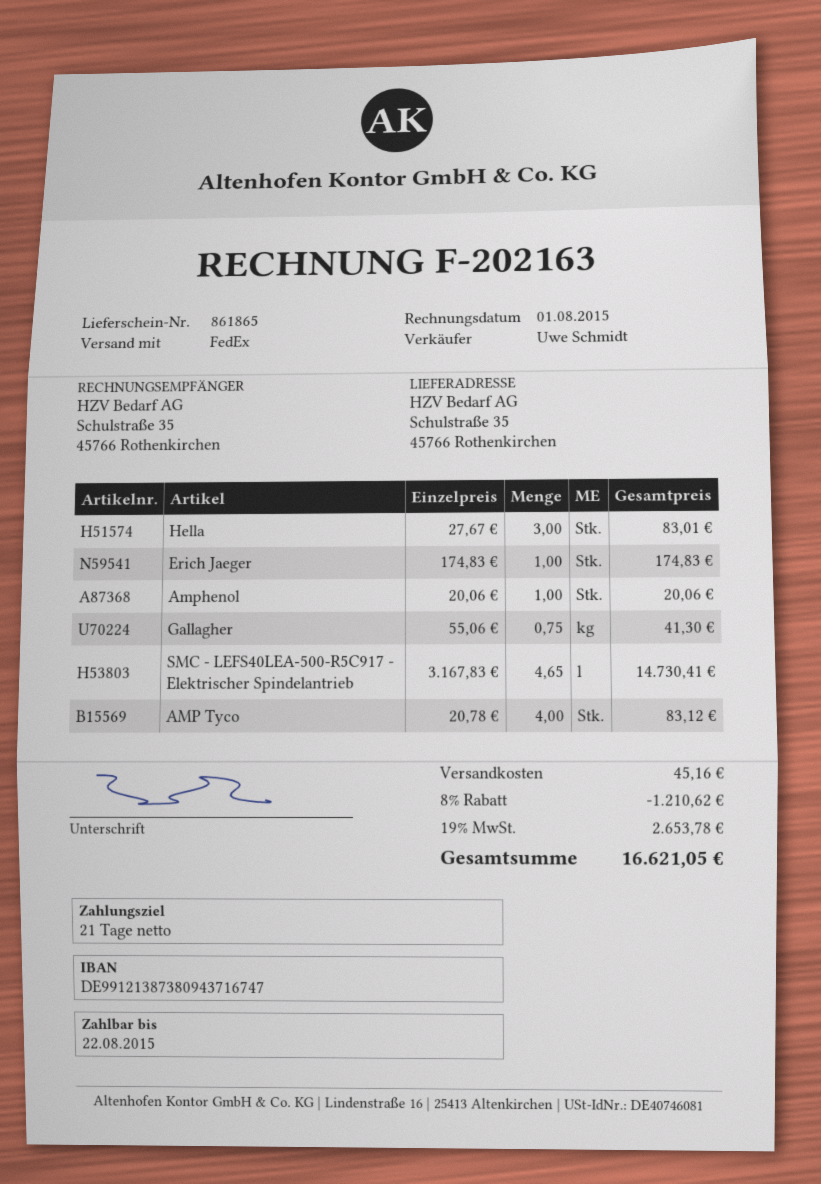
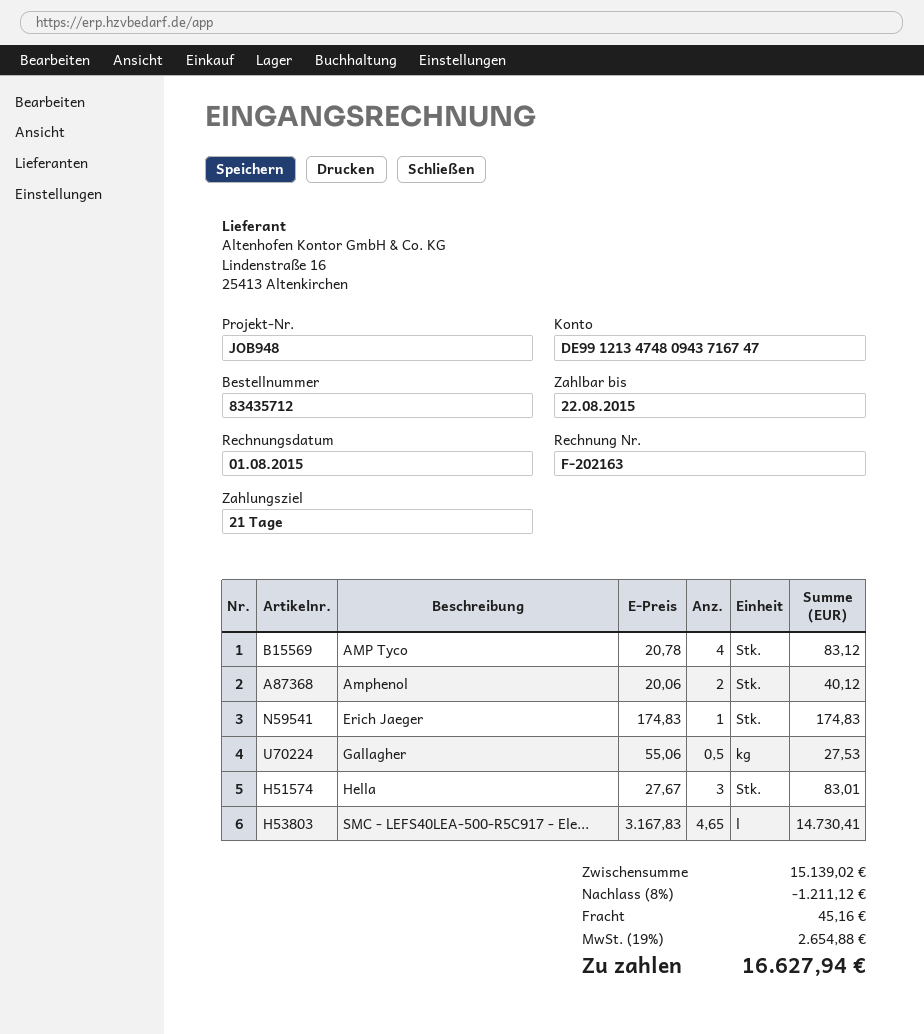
bank account: DE99121387380943716747 -> DE99121347480943716747
Amphenol: 1 x 20.06 = 20.06 -> 2 x 20.06 = 40.12
Gallagher: 0.75 x 55.06 = 41.30 -> 0.5 x 55.06 = 27.53
discount: 8% = 1210.62 -> 8% = 1211.12
tax: 19% = 2653.78 -> 19% = 2654.88
total: 16621.05 -> 16627.94

